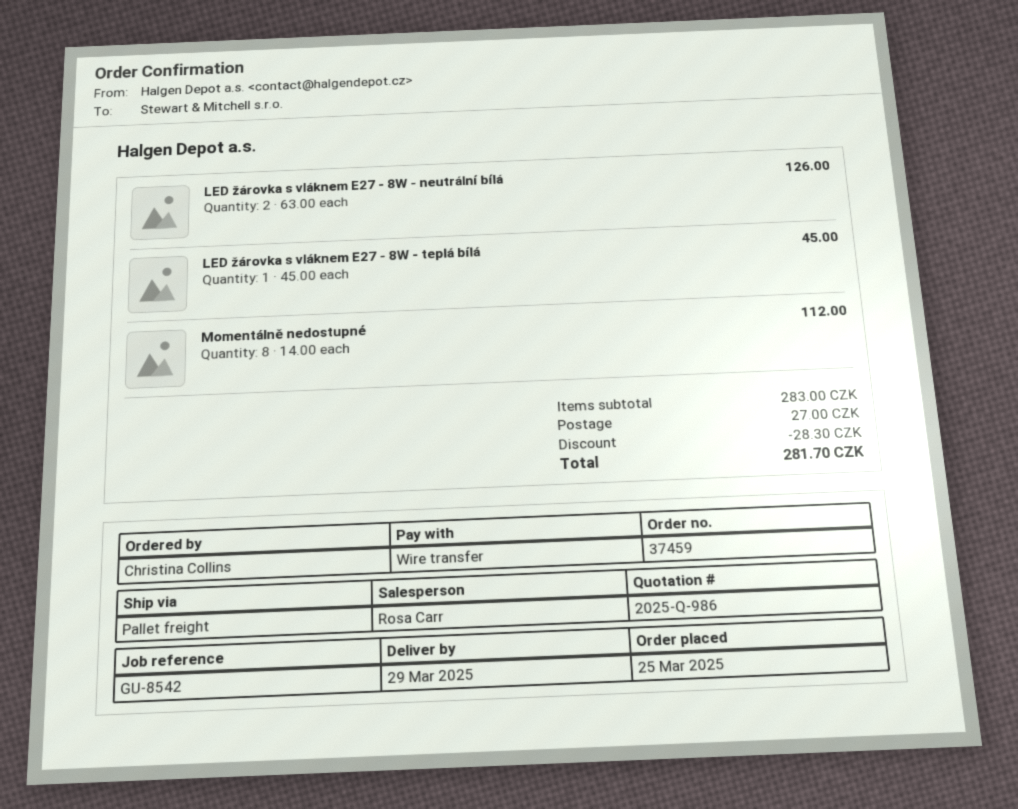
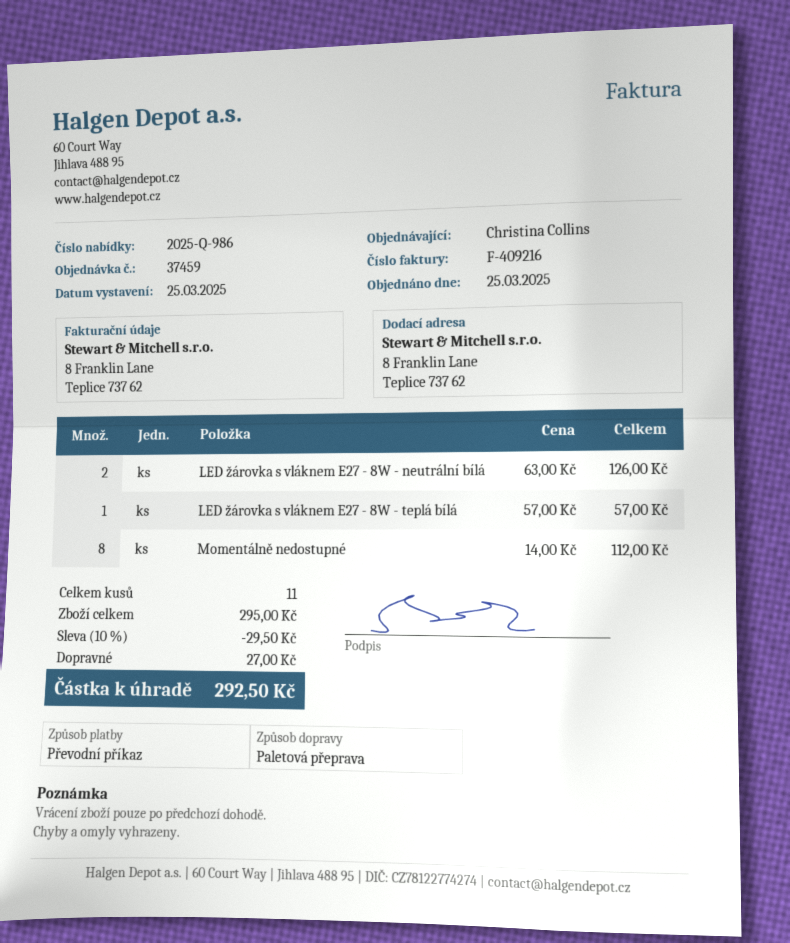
LED žárovka s vláknem E27 - 8W - teplá bílá: 1 x 45.00 = 45.00 -> 1 x 57.00 = 57.00
subtotal: 283.00 -> 295.00
discount: 28.30 -> 29.50
total: 281.70 -> 292.50

